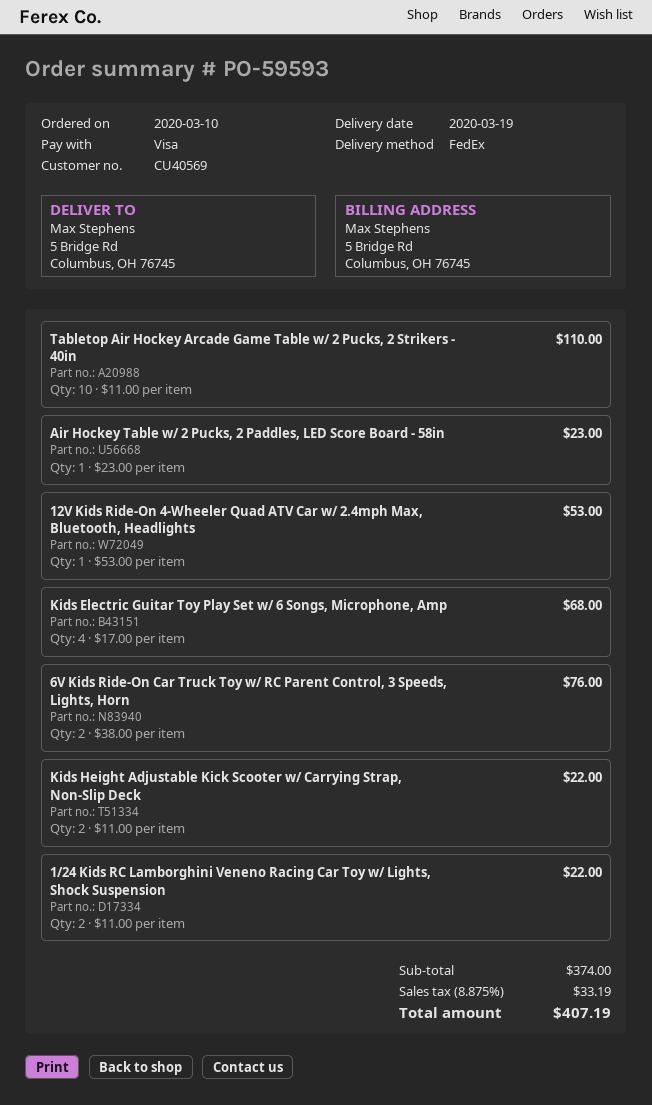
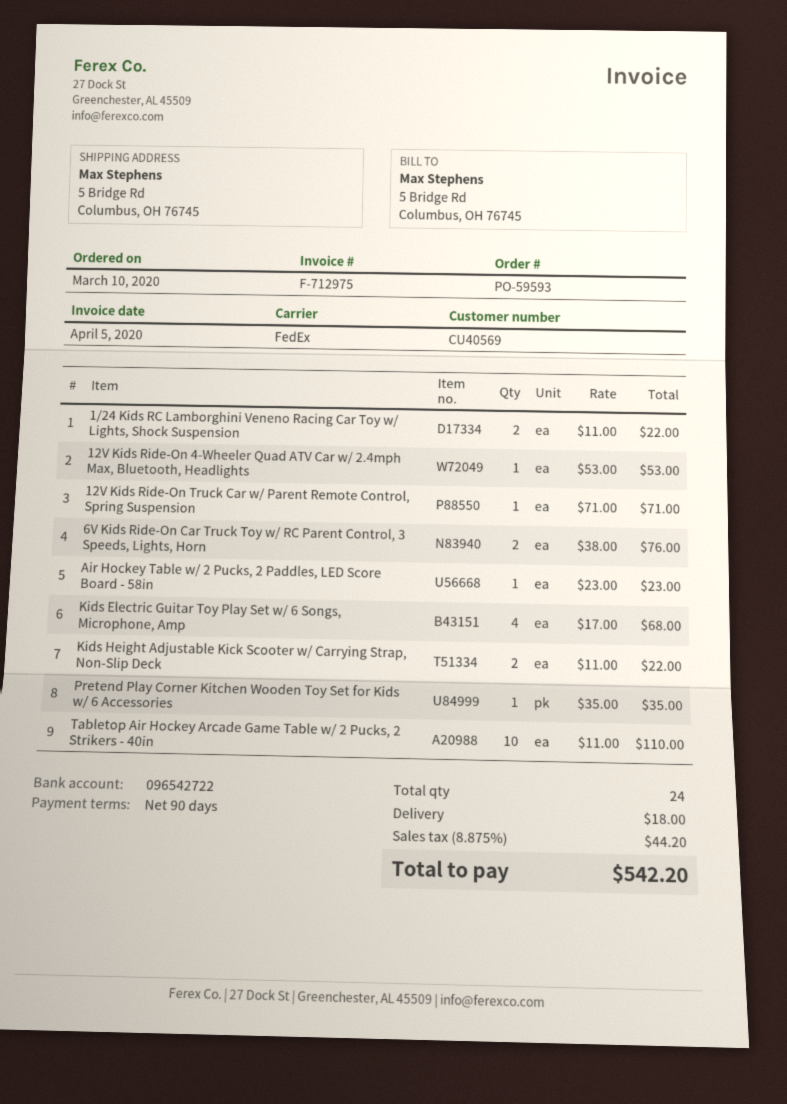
12V Kids Ride-On Truck Car w/ Parent Remote Control, Spring Suspension: none -> 1 x 71.00 = 71.00
Pretend Play Corner Kitchen Wooden Toy Set for Kids w/ 6 Accessories: none -> 1 x 35.00 = 35.00
shipping: none -> 18.00
tax: 8.875% = 33.19 -> 8.875% = 44.20
total: 407.19 -> 542.20

